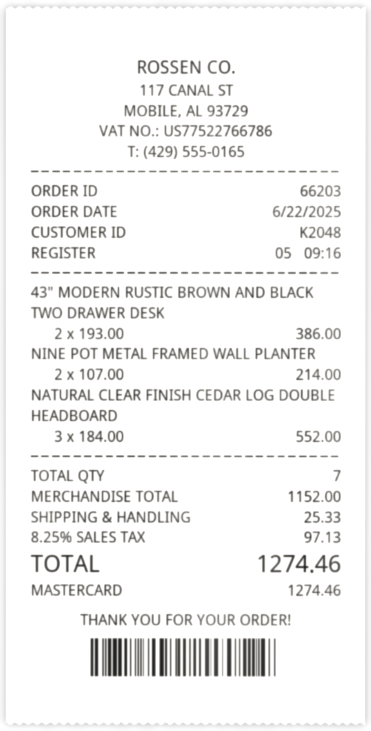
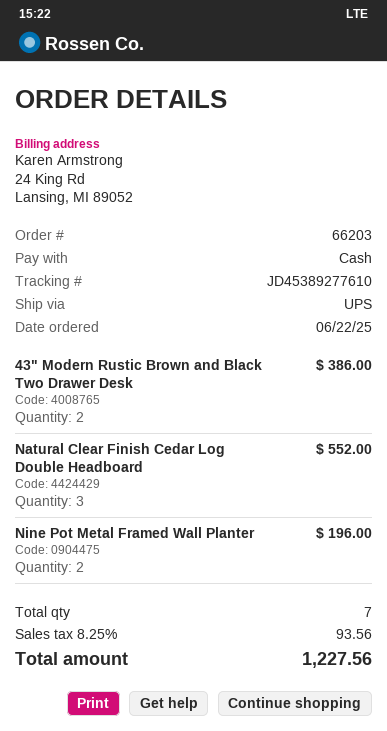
payment method: Mastercard -> cash
NINE POT METAL FRAMED WALL PLANTER: 2 for 214.00 -> 2 for 196.00
shipping: 25.33 -> none
tax: 8.25% = 97.13 -> 8.25% = 93.56
total: 1274.46 -> 1227.56

